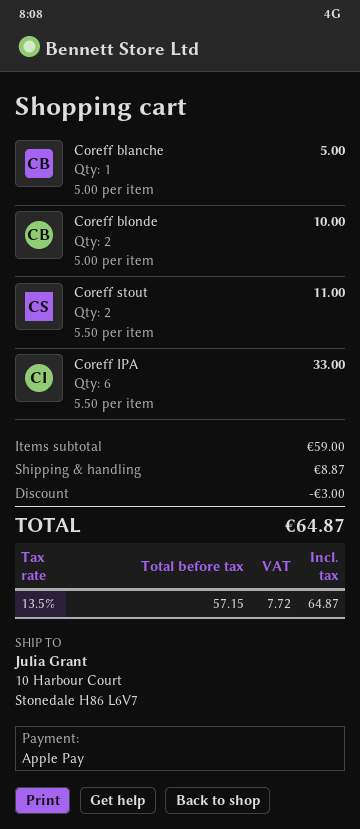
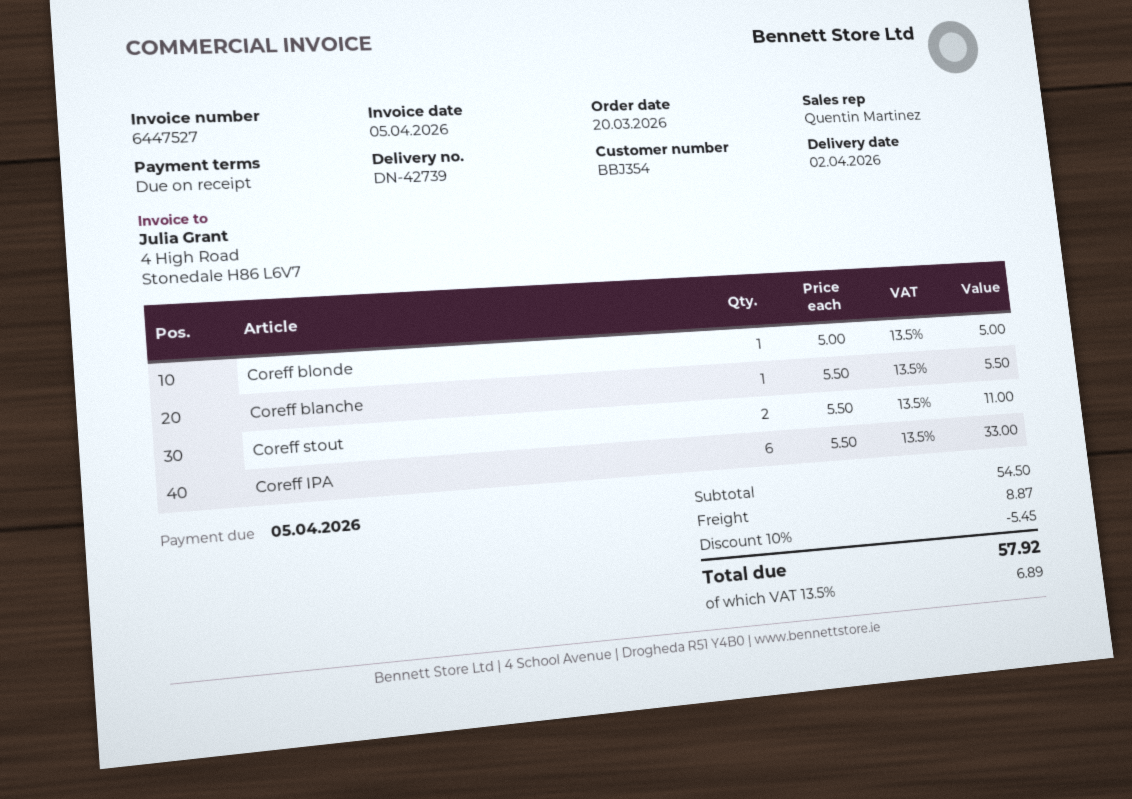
Coreff blanche: 1 x 5.00 = 5.00 -> 1 x 5.50 = 5.50
Coreff blonde: 2 x 5.00 = 10.00 -> 1 x 5.00 = 5.00
subtotal: 59.00 -> 54.50
discount: 3.00 -> 5.45
tax: 13.5% = 7.72 -> 13.5% = 6.89
total: 64.87 -> 57.92

